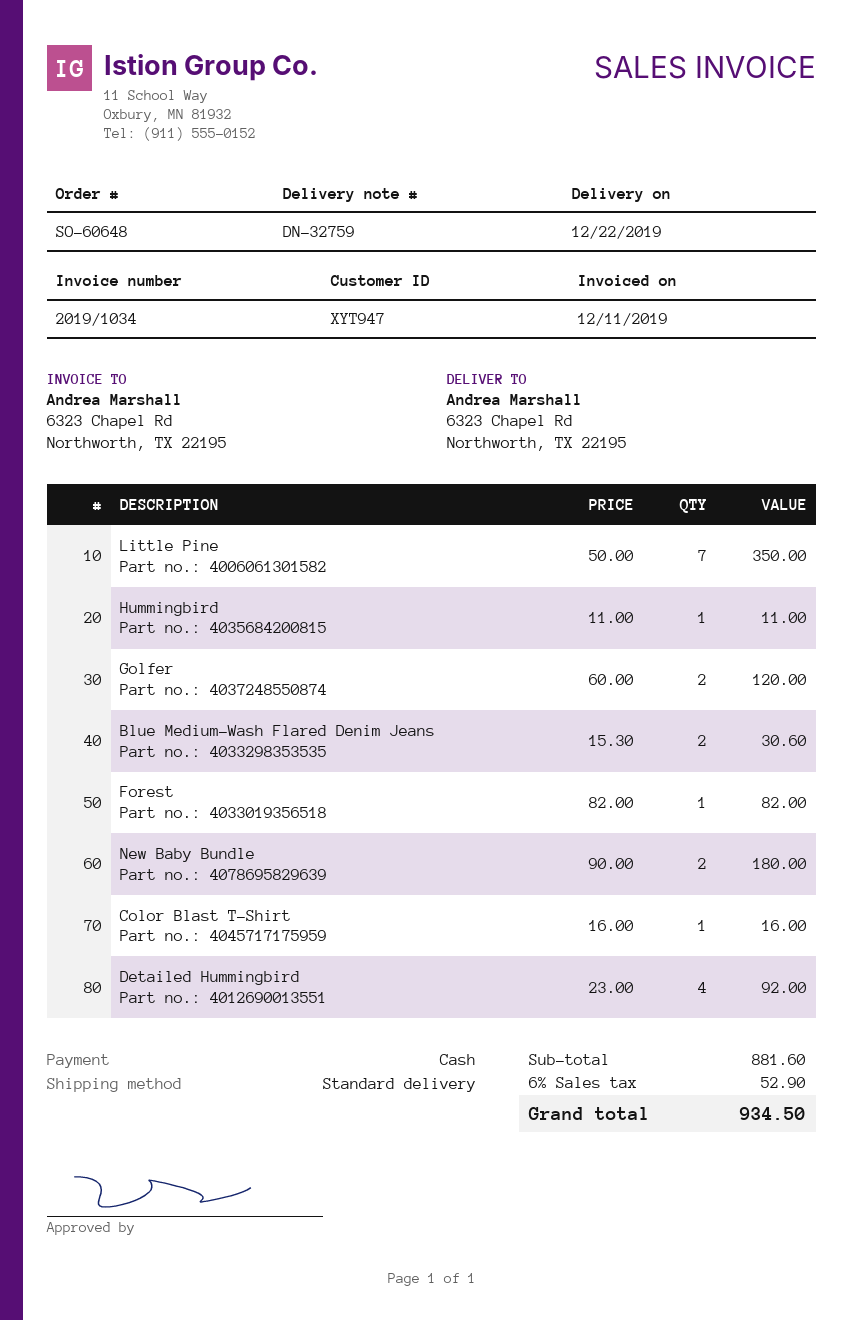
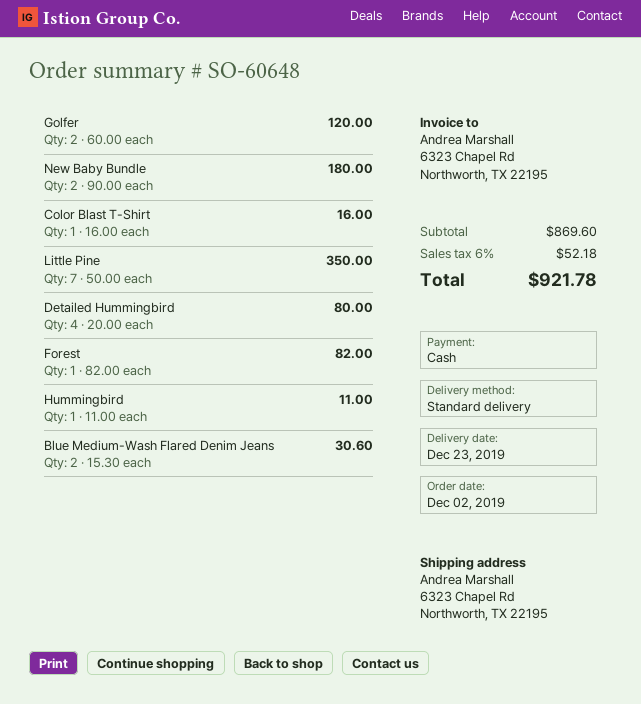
delivery date: 2019-12-22 -> 2019-12-23
Detailed Hummingbird: 4 x 23.00 = 92.00 -> 4 x 20.00 = 80.00
subtotal: 881.60 -> 869.60
tax: 6% = 52.90 -> 6% = 52.18
total: 934.50 -> 921.78

